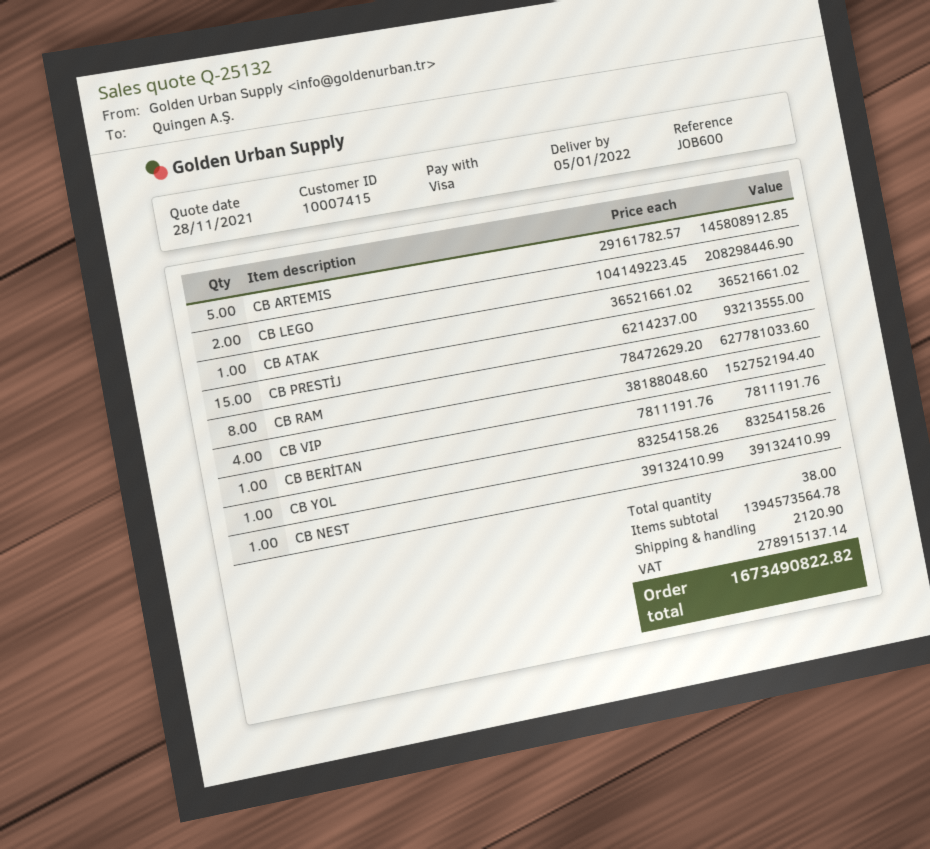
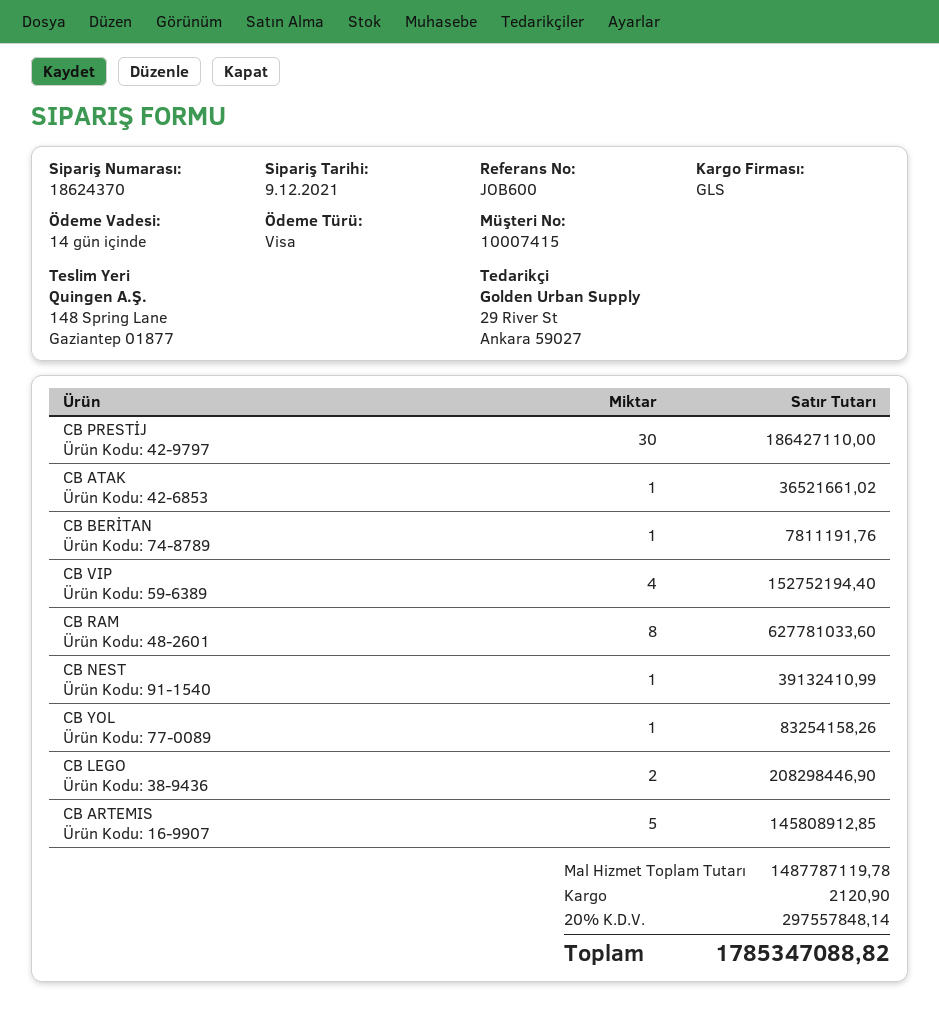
CB PRESTİJ: 15 for 93213555.00 -> 30 for 186427110.00
subtotal: 1394573564.78 -> 1487787119.78
tax: 278915137.14 -> 297557848.14
total: 1673490822.82 -> 1785347088.82

